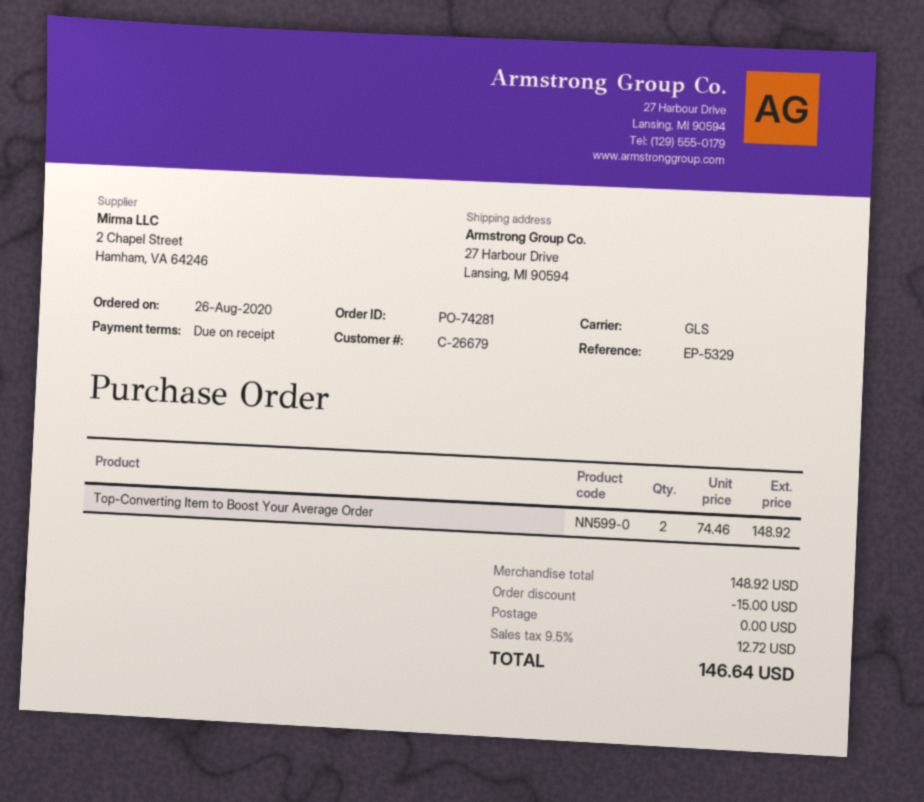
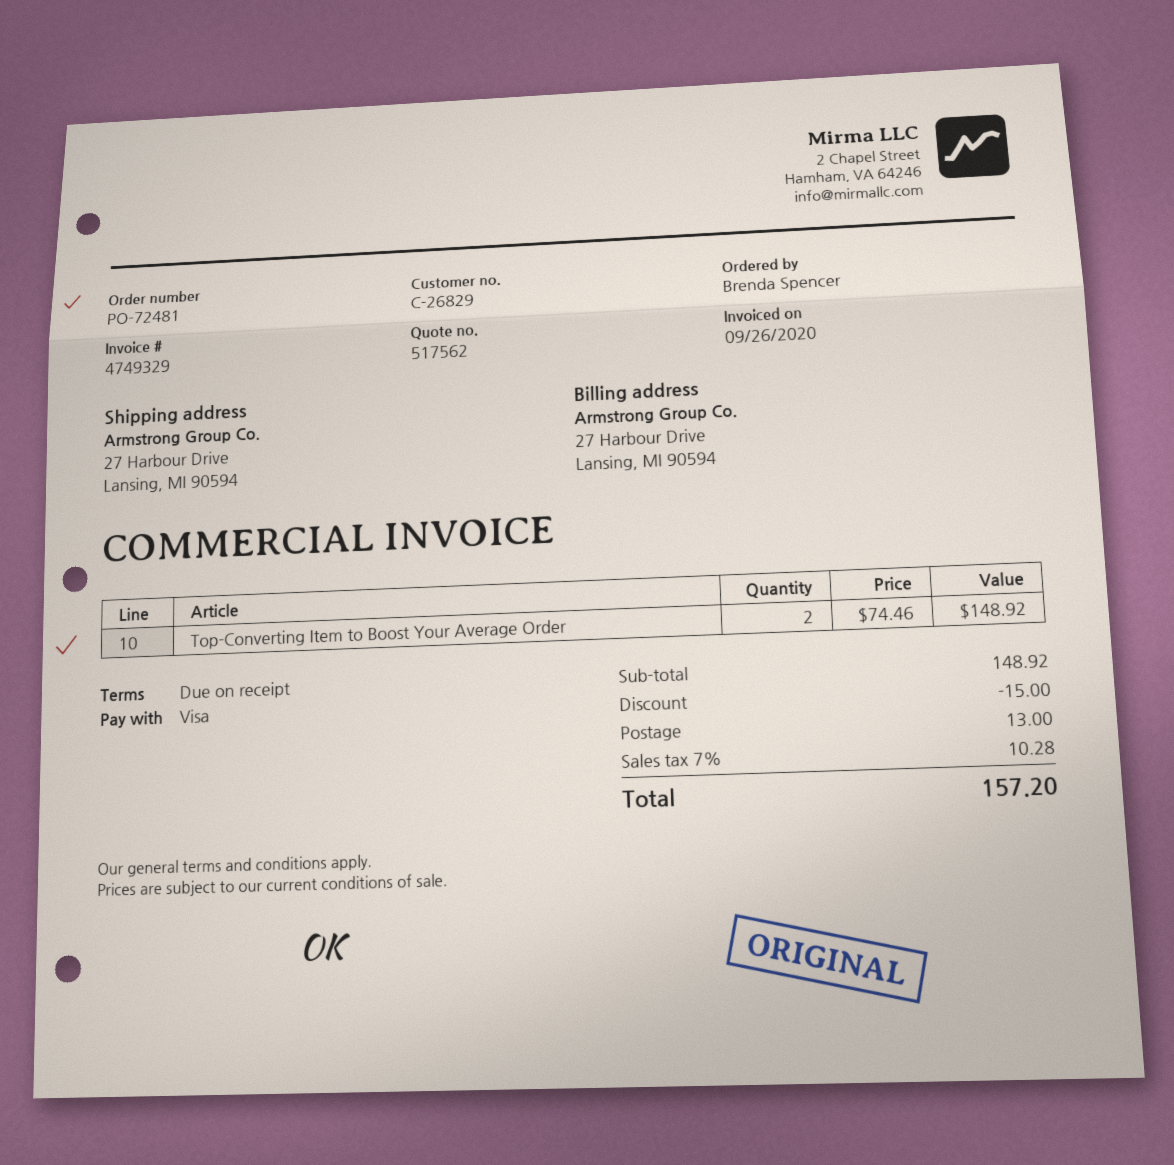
order number: PO-74281 -> PO-72481
customer number: C-26679 -> C-26829
shipping: 0.00 -> 13.00
tax: 9.5% = 12.72 -> 7% = 10.28
total: 146.64 -> 157.20

